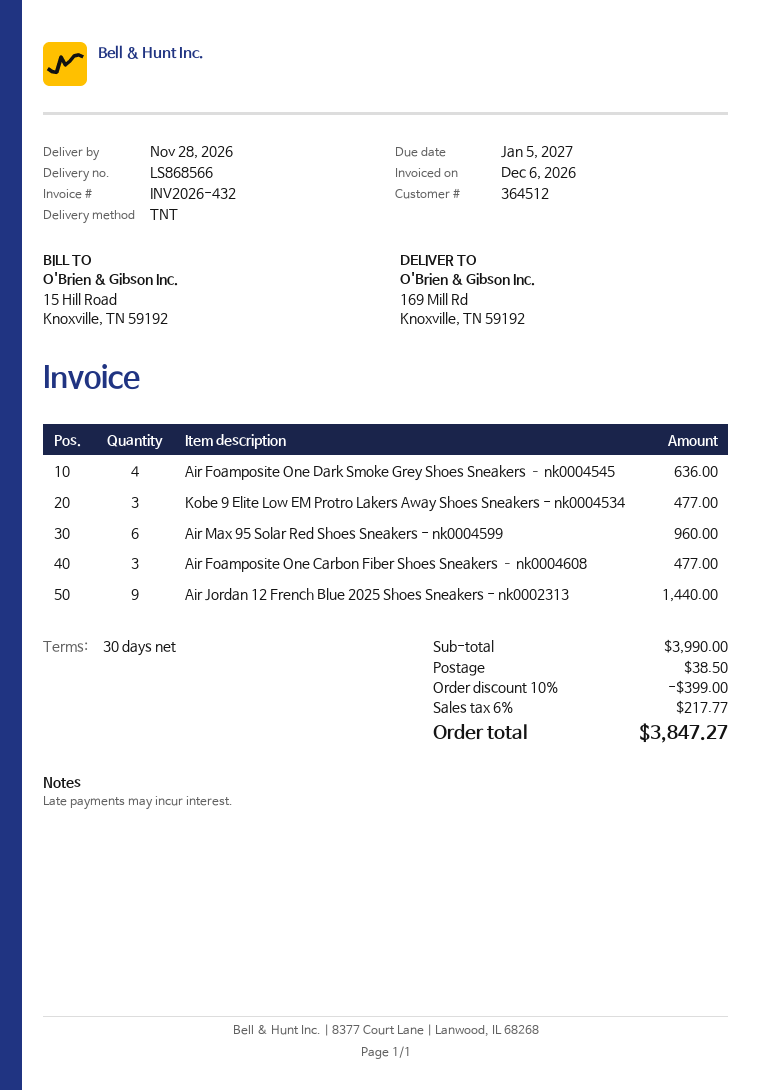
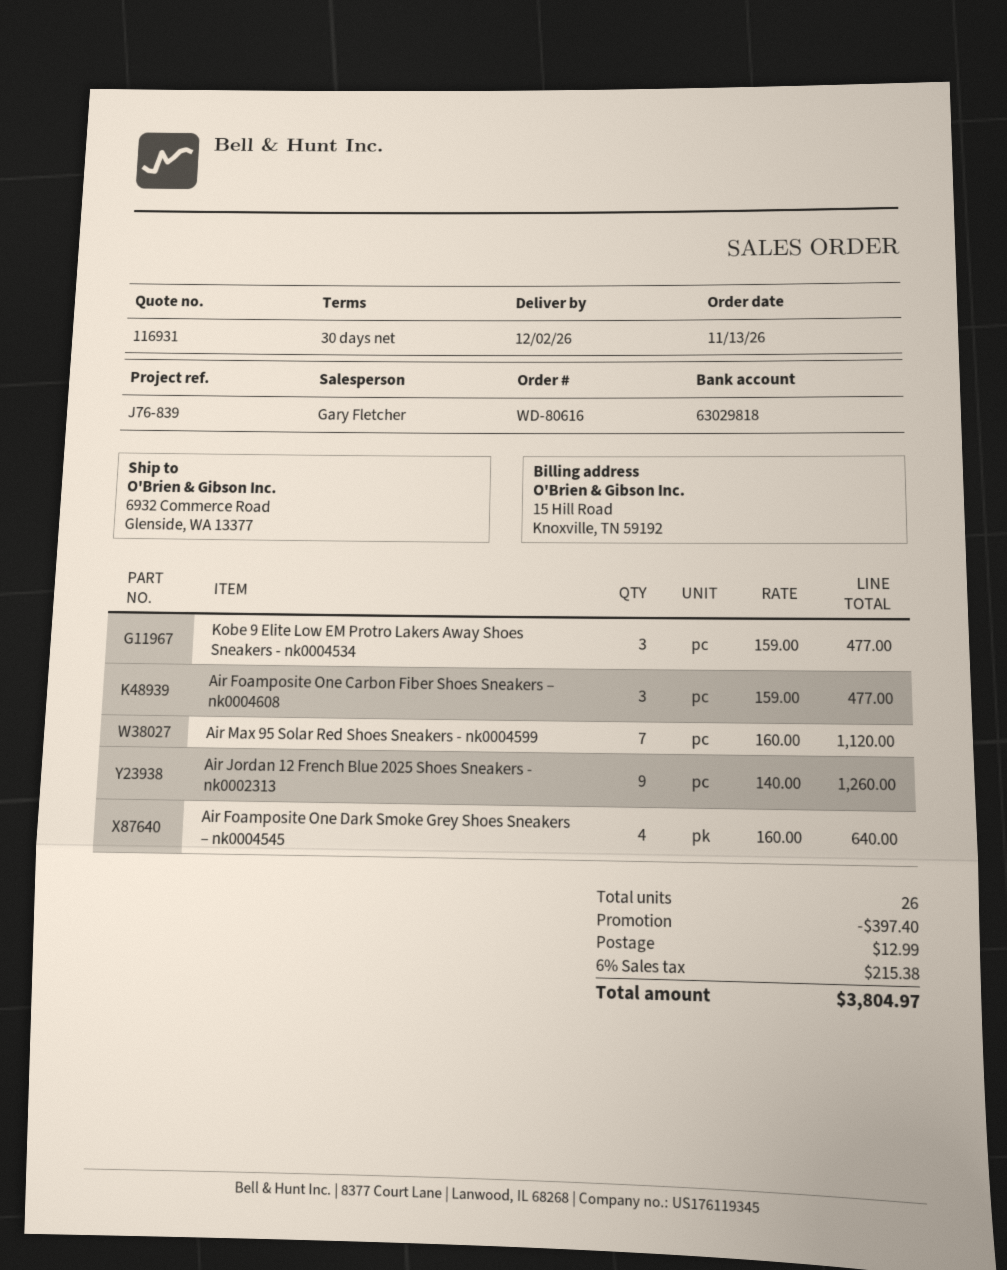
delivery date: 2026-11-28 -> 2026-12-02
ship to: 169 Mill Rd, Knoxville, TN 59192 -> 6932 Commerce Road, Glenside, WA 13377
Air Foamposite One Dark Smoke Grey Shoes Sneakers – nk0004545: 4 for 636.00 -> 4 for 640.00
Air Max 95 Solar Red Shoes Sneakers - nk0004599: 6 for 960.00 -> 7 for 1120.00
Air Jordan 12 French Blue 2025 Shoes Sneakers - nk0002313: 9 for 1440.00 -> 9 for 1260.00
discount: 399.00 -> 397.40
shipping: 38.50 -> 12.99
tax: 6% = 217.77 -> 6% = 215.38
total: 3847.27 -> 3804.97

